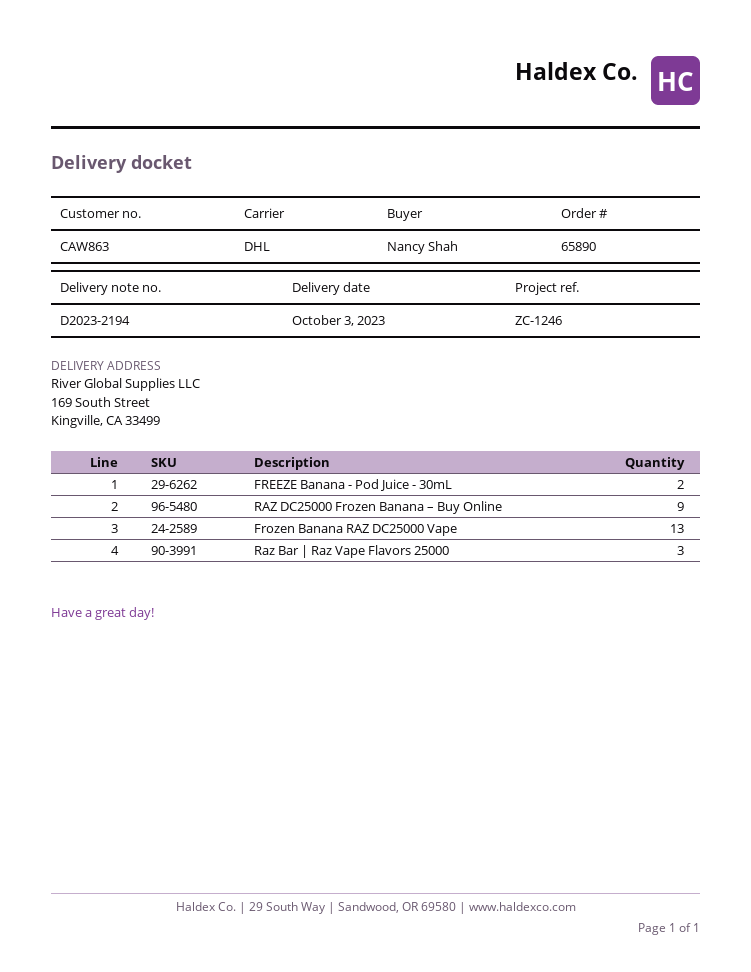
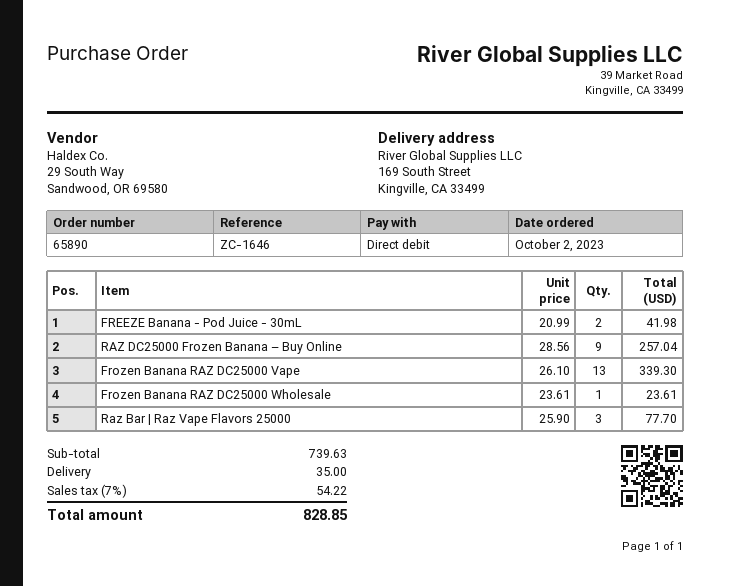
reference: ZC-1246 -> ZC-1646
Frozen Banana RAZ DC25000 Wholesale: none -> 1

